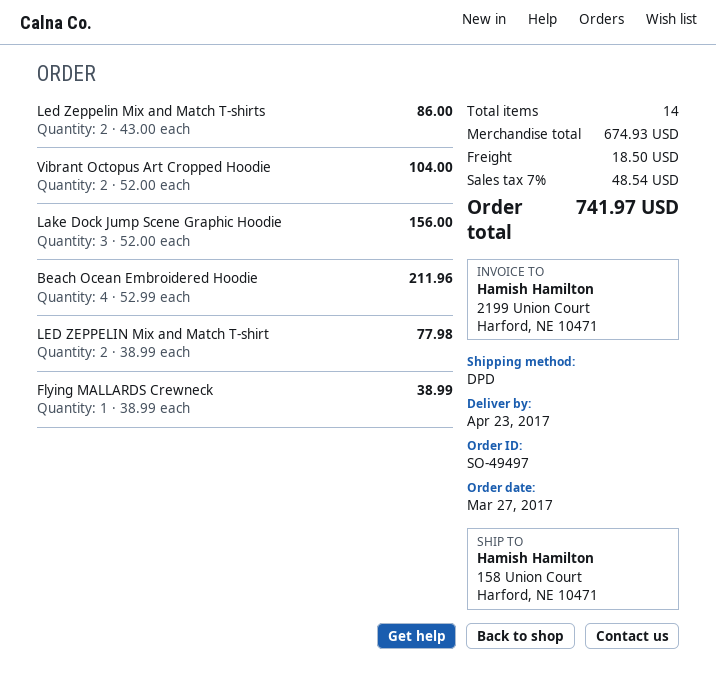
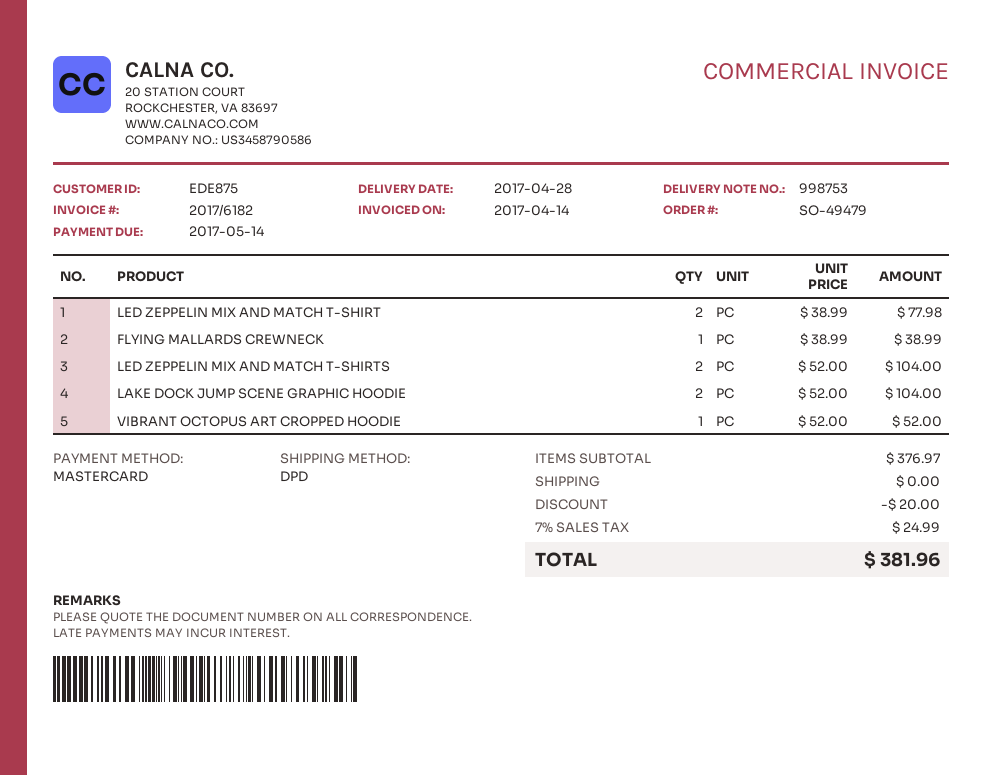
order number: SO-49497 -> SO-49479
delivery date: 2017-04-23 -> 2017-04-28
Led Zeppelin Mix and Match T-shirts: 2 x 43.00 = 86.00 -> 2 x 52.00 = 104.00
Vibrant Octopus Art Cropped Hoodie: 2 x 52.00 = 104.00 -> 1 x 52.00 = 52.00
Lake Dock Jump Scene Graphic Hoodie: 3 x 52.00 = 156.00 -> 2 x 52.00 = 104.00
Beach Ocean Embroidered Hoodie: 4 x 52.99 = 211.96 -> none
subtotal: 674.93 -> 376.97
discount: none -> 20.00
shipping: 18.50 -> 0.00
tax: 7% = 48.54 -> 7% = 24.99
total: 741.97 -> 381.96

